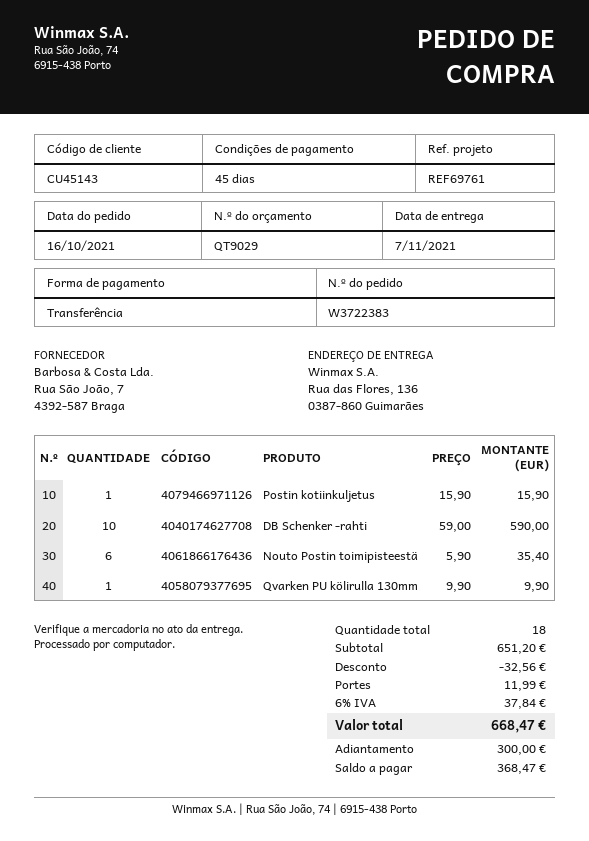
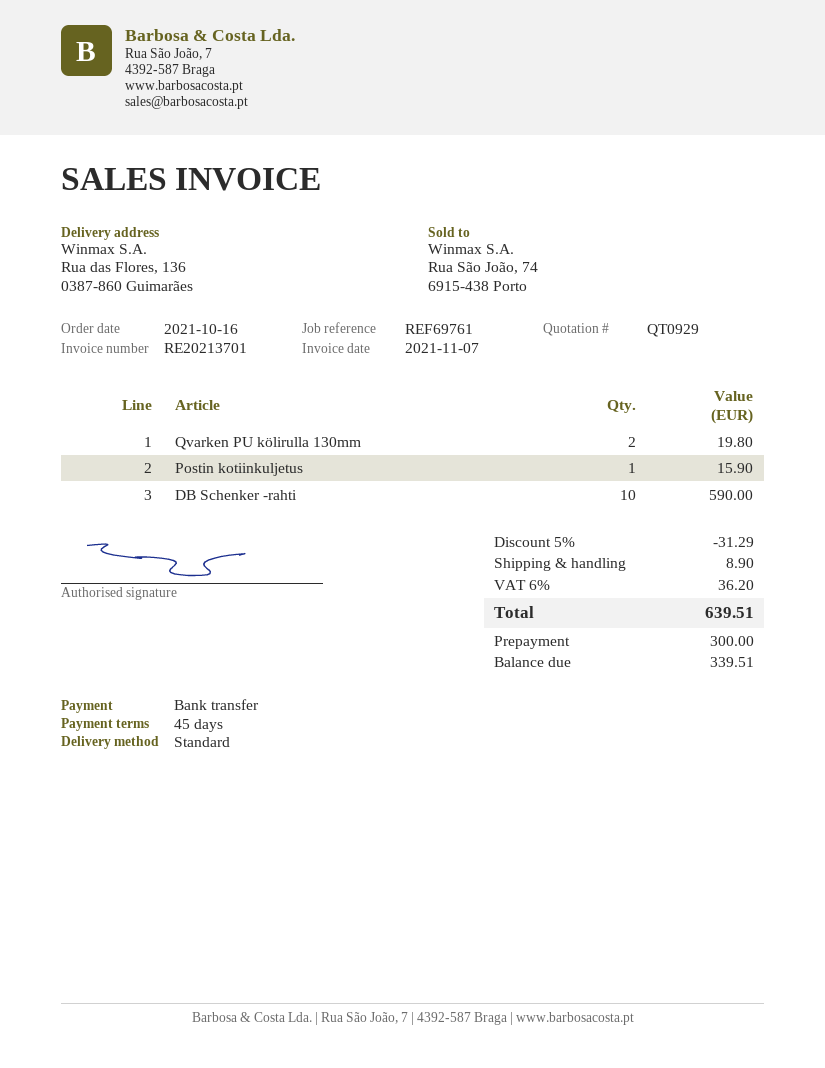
quote number: QT9029 -> QT0929
Nouto Postin toimipisteestä: 6 for 35.40 -> none
Qvarken PU kölirulla 130mm: 1 for 9.90 -> 2 for 19.80
discount: 32.56 -> 31.29
shipping: 11.99 -> 8.90
tax: 6% = 37.84 -> 6% = 36.20
total: 668.47 -> 639.51
balance: 368.47 -> 339.51

